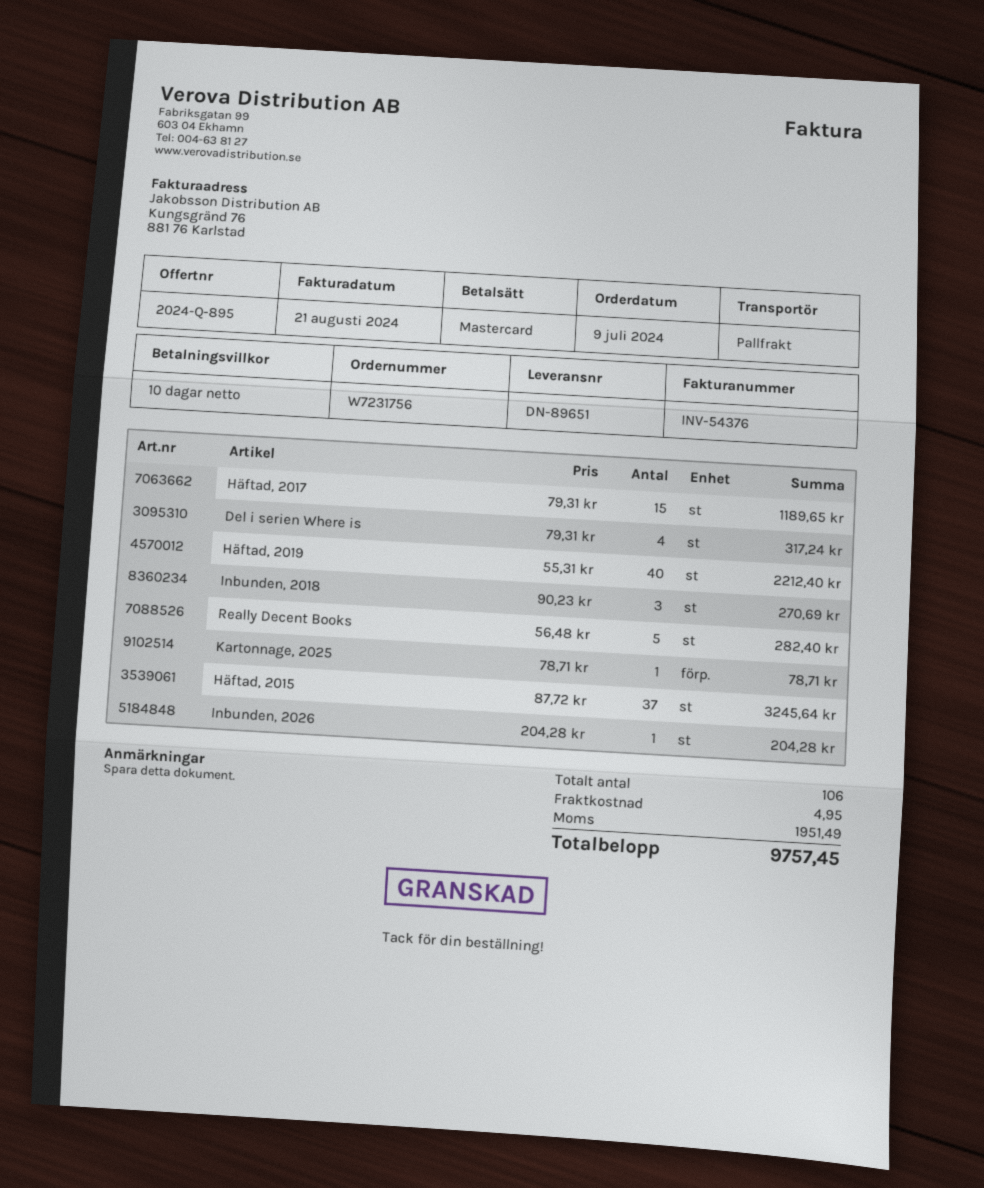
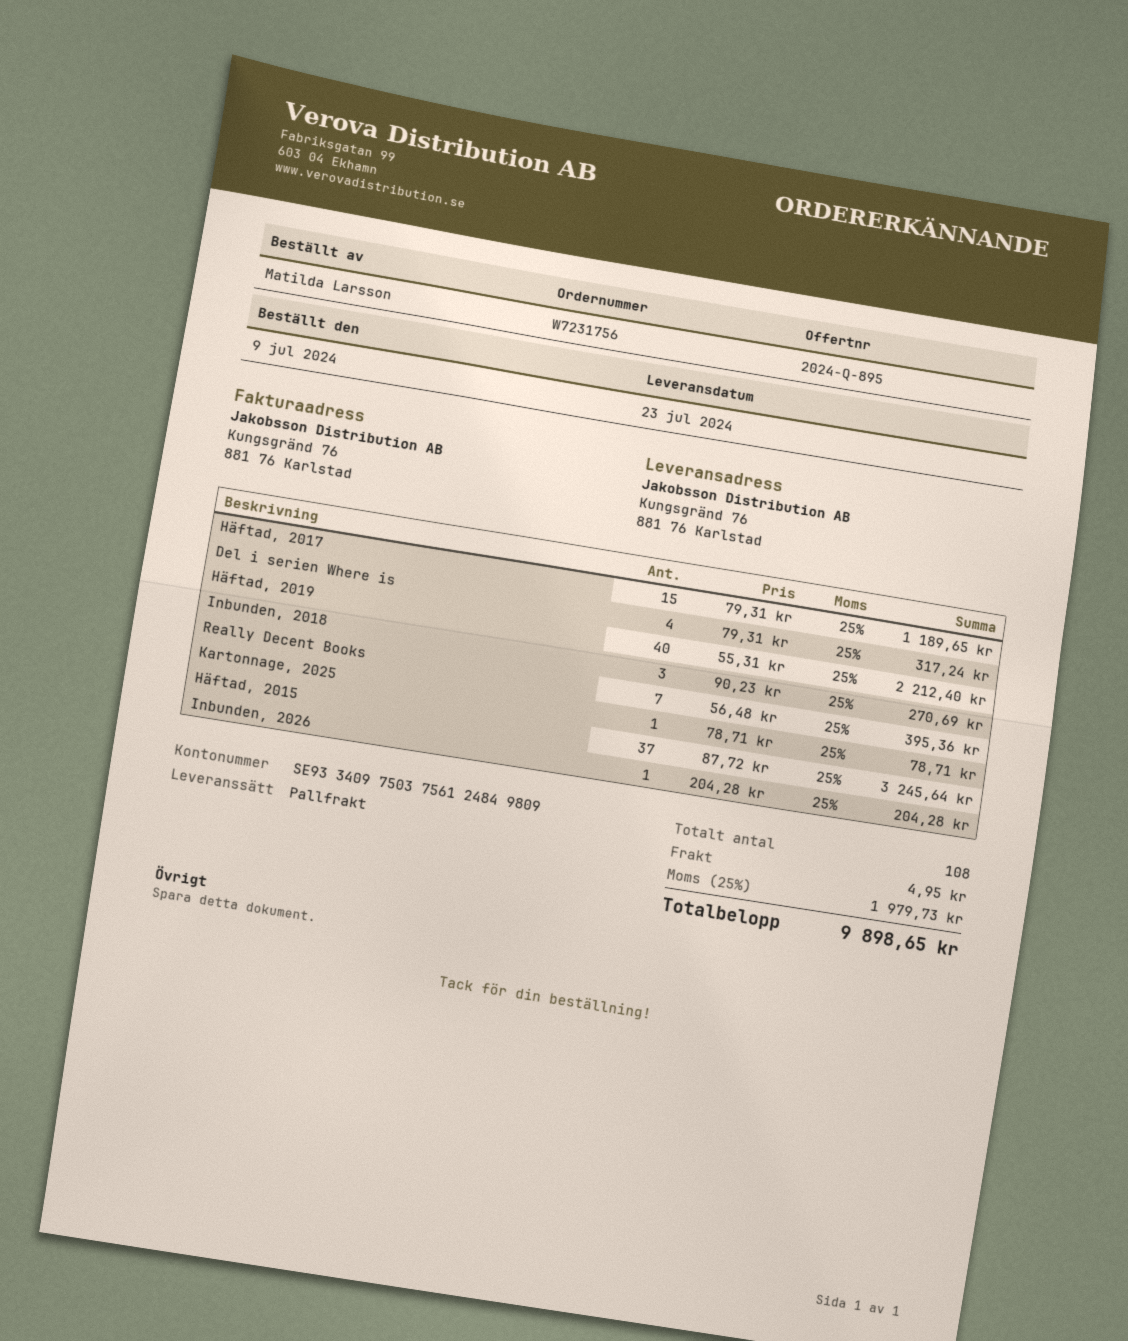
Really Decent Books: 5 x 56.48 = 282.40 -> 7 x 56.48 = 395.36
total quantity: 106 -> 108
tax: 1951.49 -> 1979.73
total: 9757.45 -> 9898.65

